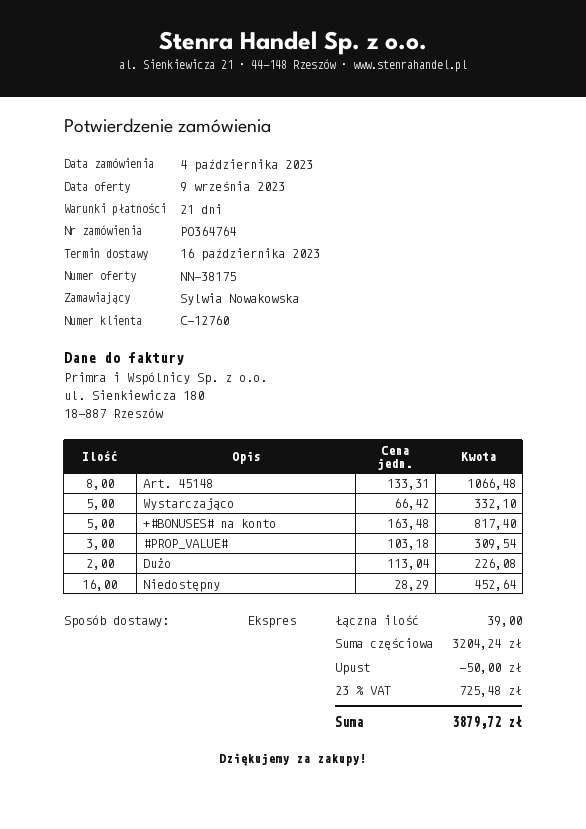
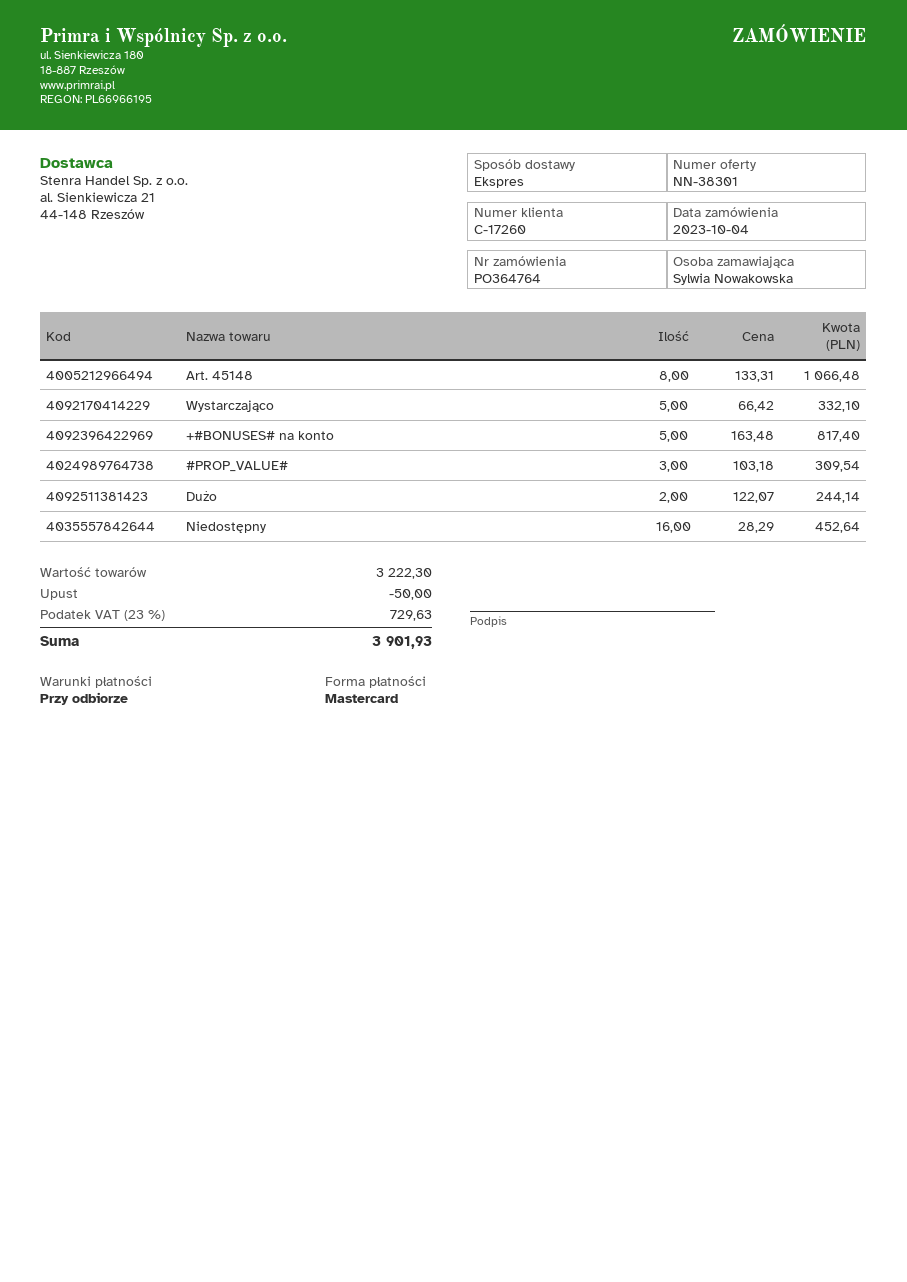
quote number: NN-38175 -> NN-38301
payment terms: 21 days -> on receipt
customer number: C-12760 -> C-17260
Dużo: 2 x 113.04 = 226.08 -> 2 x 122.07 = 244.14
subtotal: 3204.24 -> 3222.30
tax: 23% = 725.48 -> 23% = 729.63
total: 3879.72 -> 3901.93

